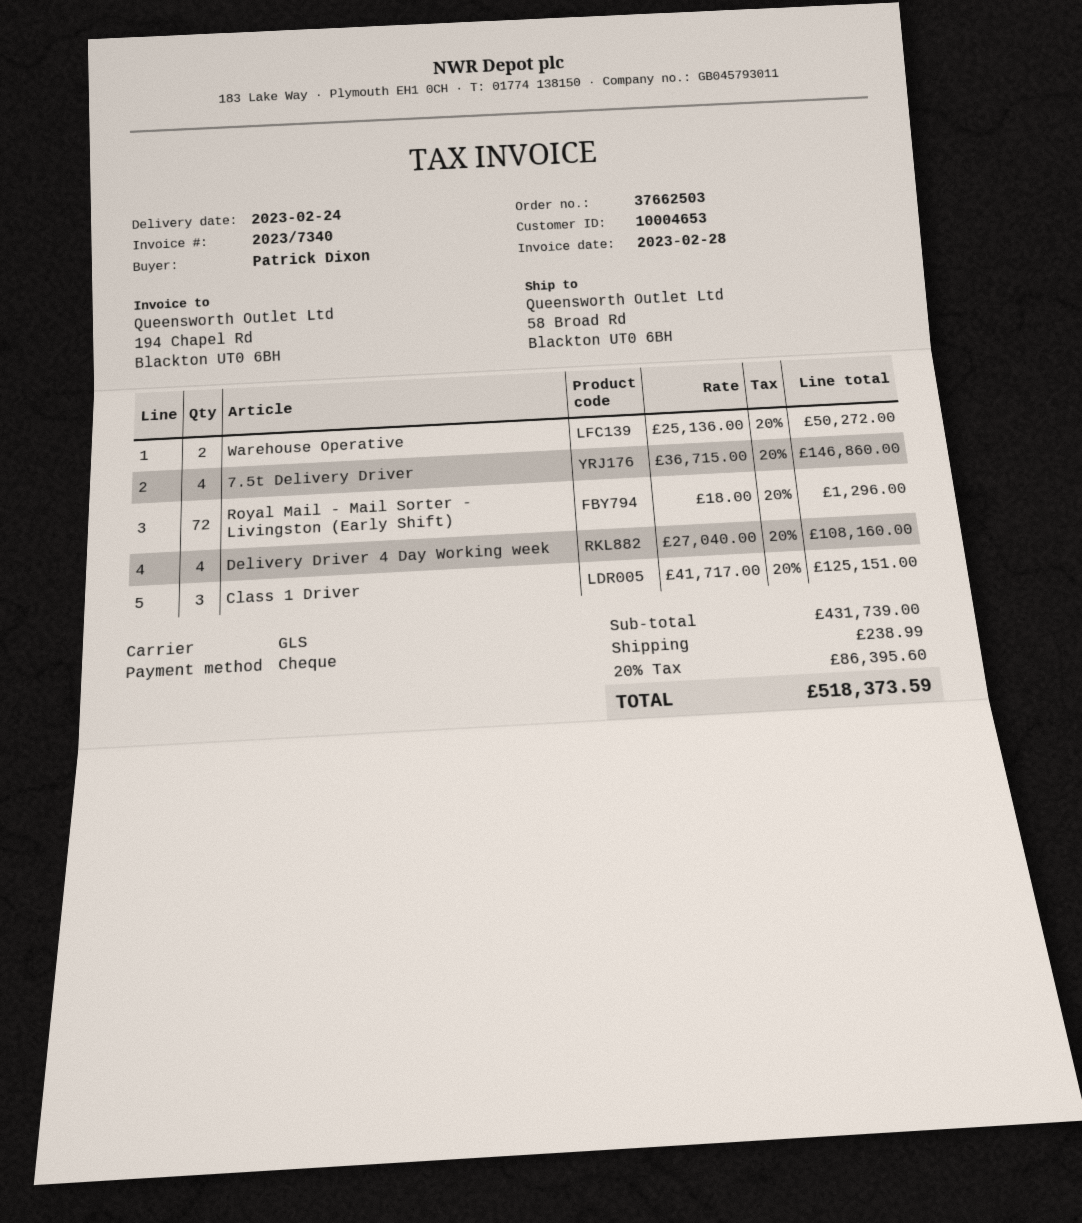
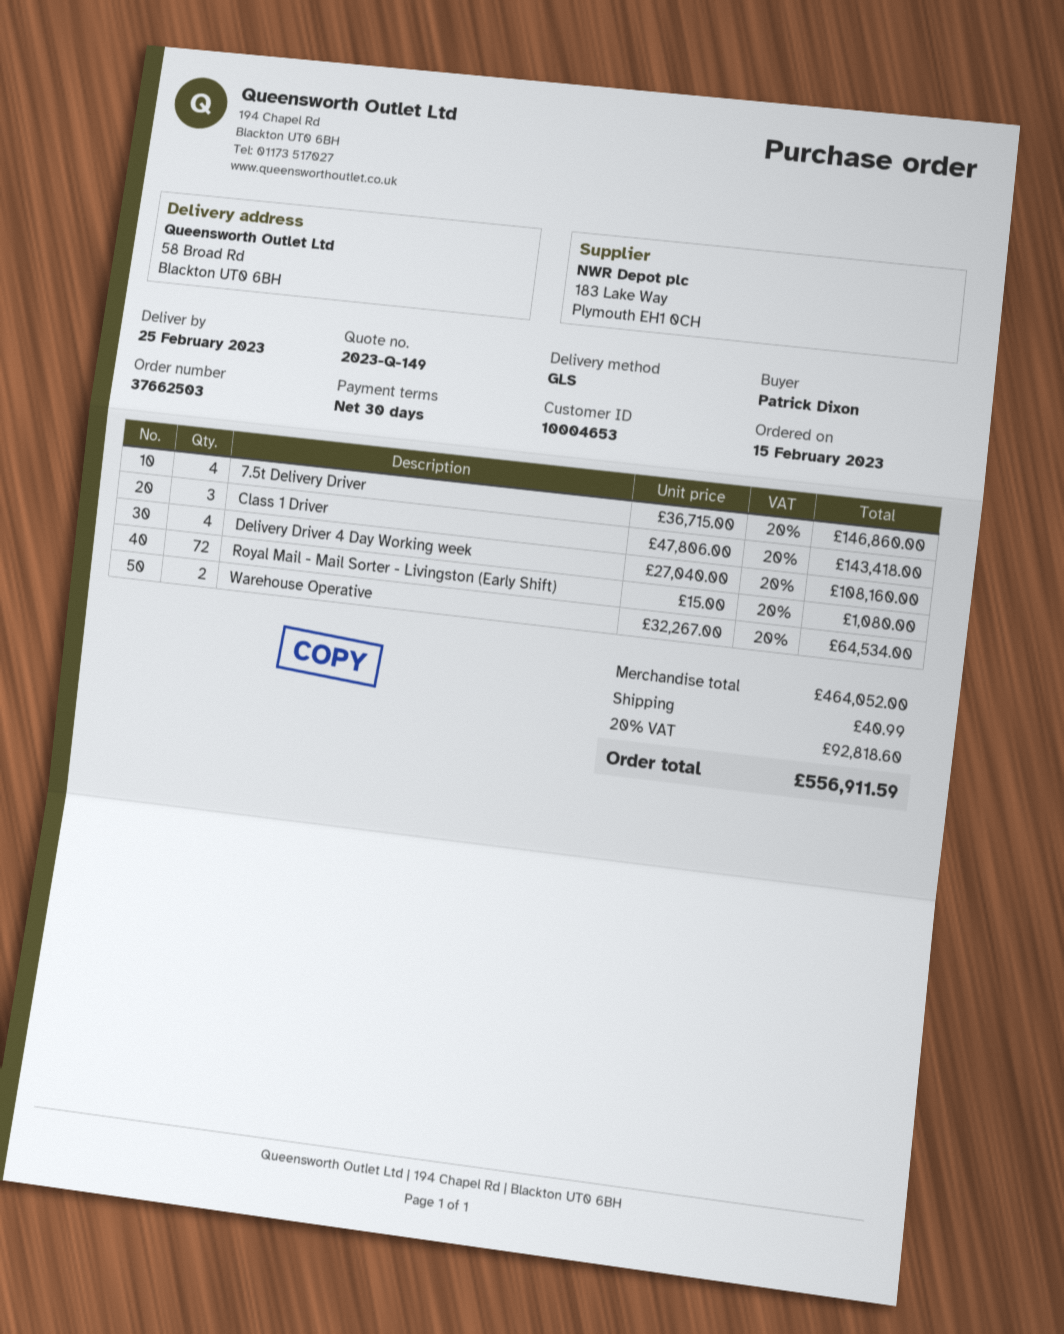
delivery date: 2023-02-24 -> 2023-02-25
Warehouse Operative: 2 x 25136.00 = 50272.00 -> 2 x 32267.00 = 64534.00
Royal Mail - Mail Sorter - Livingston (Early Shift): 72 x 18.00 = 1296.00 -> 72 x 15.00 = 1080.00
Class 1 Driver: 3 x 41717.00 = 125151.00 -> 3 x 47806.00 = 143418.00
subtotal: 431739.00 -> 464052.00
shipping: 238.99 -> 40.99
tax: 20% = 86395.60 -> 20% = 92818.60
total: 518373.59 -> 556911.59

